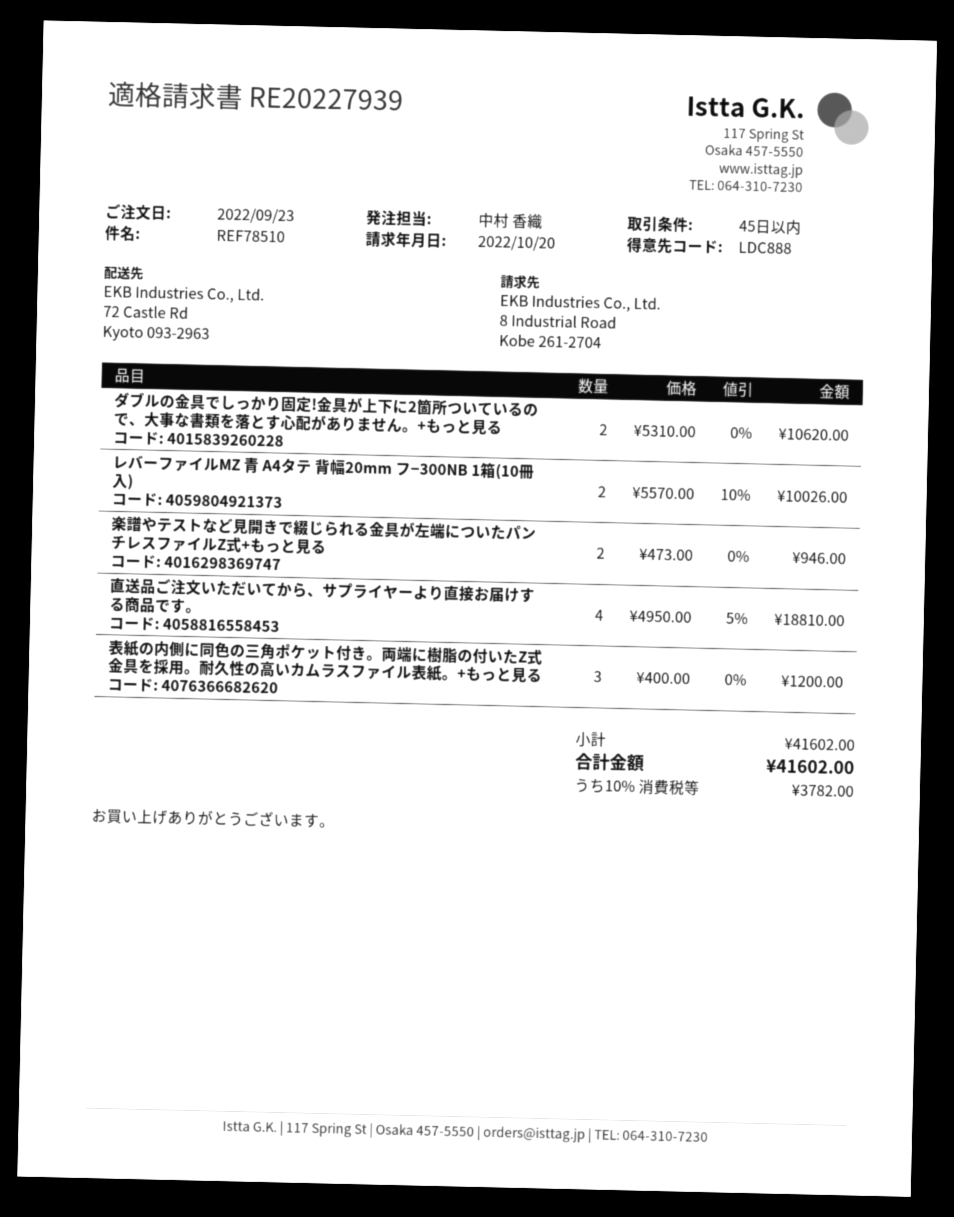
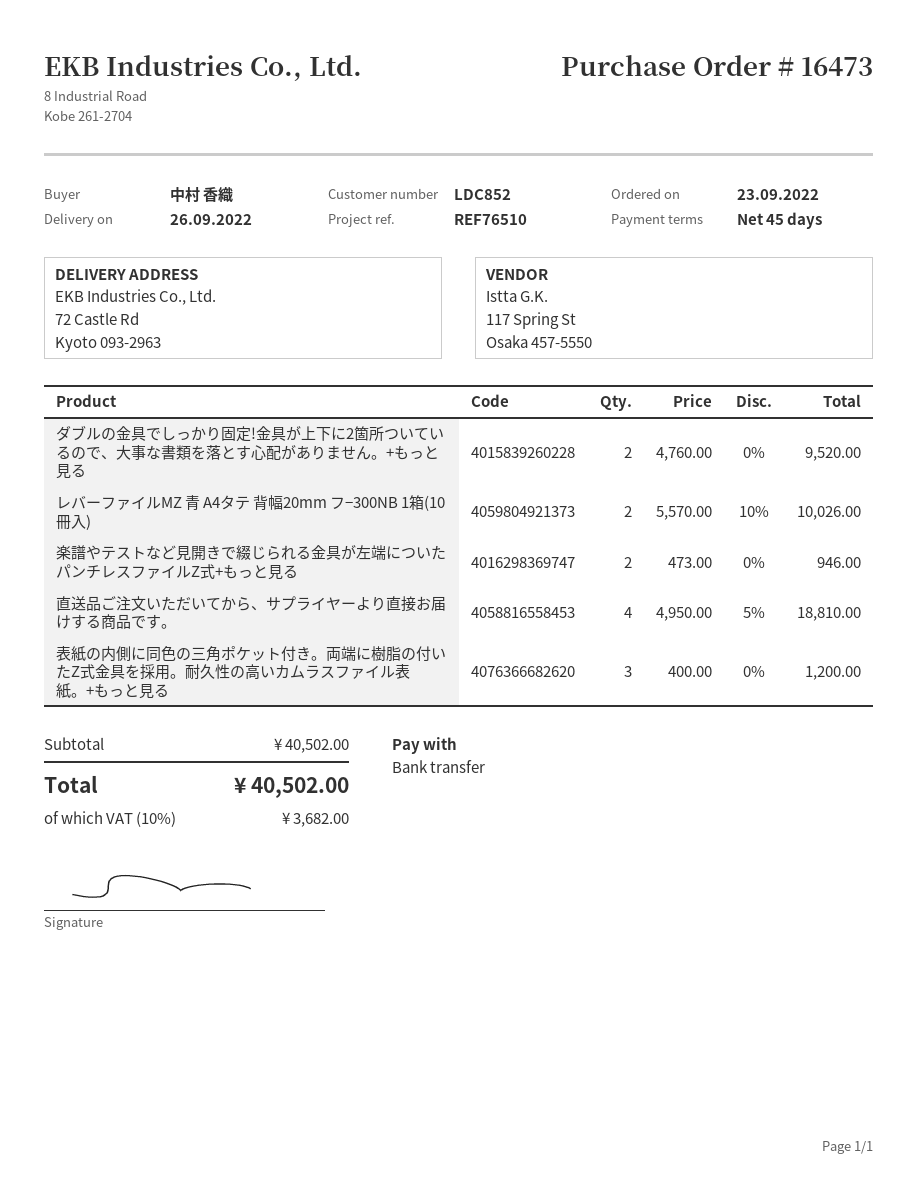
customer number: LDC888 -> LDC852
reference: REF78510 -> REF76510
ダブルの金具でしっかり固定!金具が上下に2箇所ついているので、大事な書類を落とす心配がありません。+もっと見る: 2 x 5310.00 = 10620.00 -> 2 x 4760.00 = 9520.00
subtotal: 41602.00 -> 40502.00
tax: 10% = 3782.00 -> 10% = 3682.00
total: 41602.00 -> 40502.00

